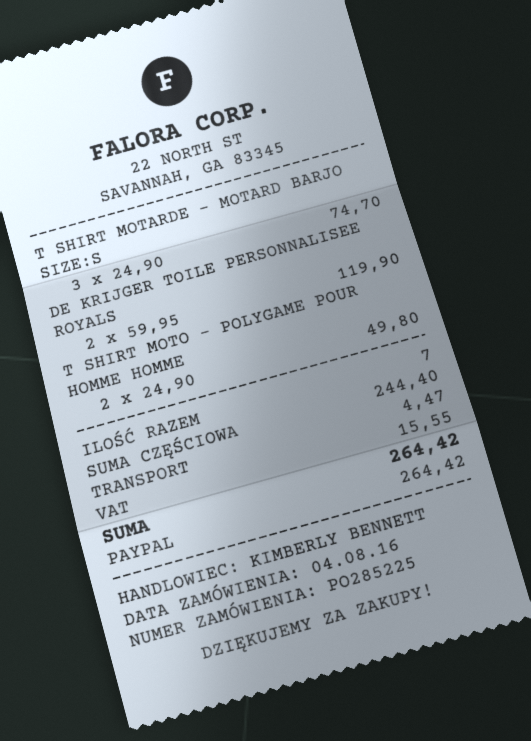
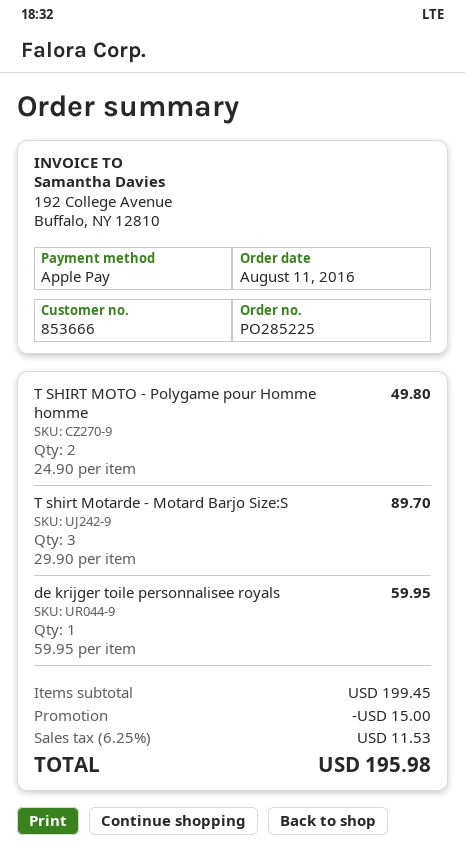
order date: 2016-08-04 -> 2016-08-11
payment method: PayPal -> Apple Pay
T SHIRT MOTARDE - MOTARD BARJO SIZE:S: 3 x 24.90 = 74.70 -> 3 x 29.90 = 89.70
DE KRIJGER TOILE PERSONNALISEE ROYALS: 2 x 59.95 = 119.90 -> 1 x 59.95 = 59.95
subtotal: 244.40 -> 199.45
discount: none -> 15.00
shipping: 4.47 -> none
tax: 15.55 -> 11.53
total: 264.42 -> 195.98

